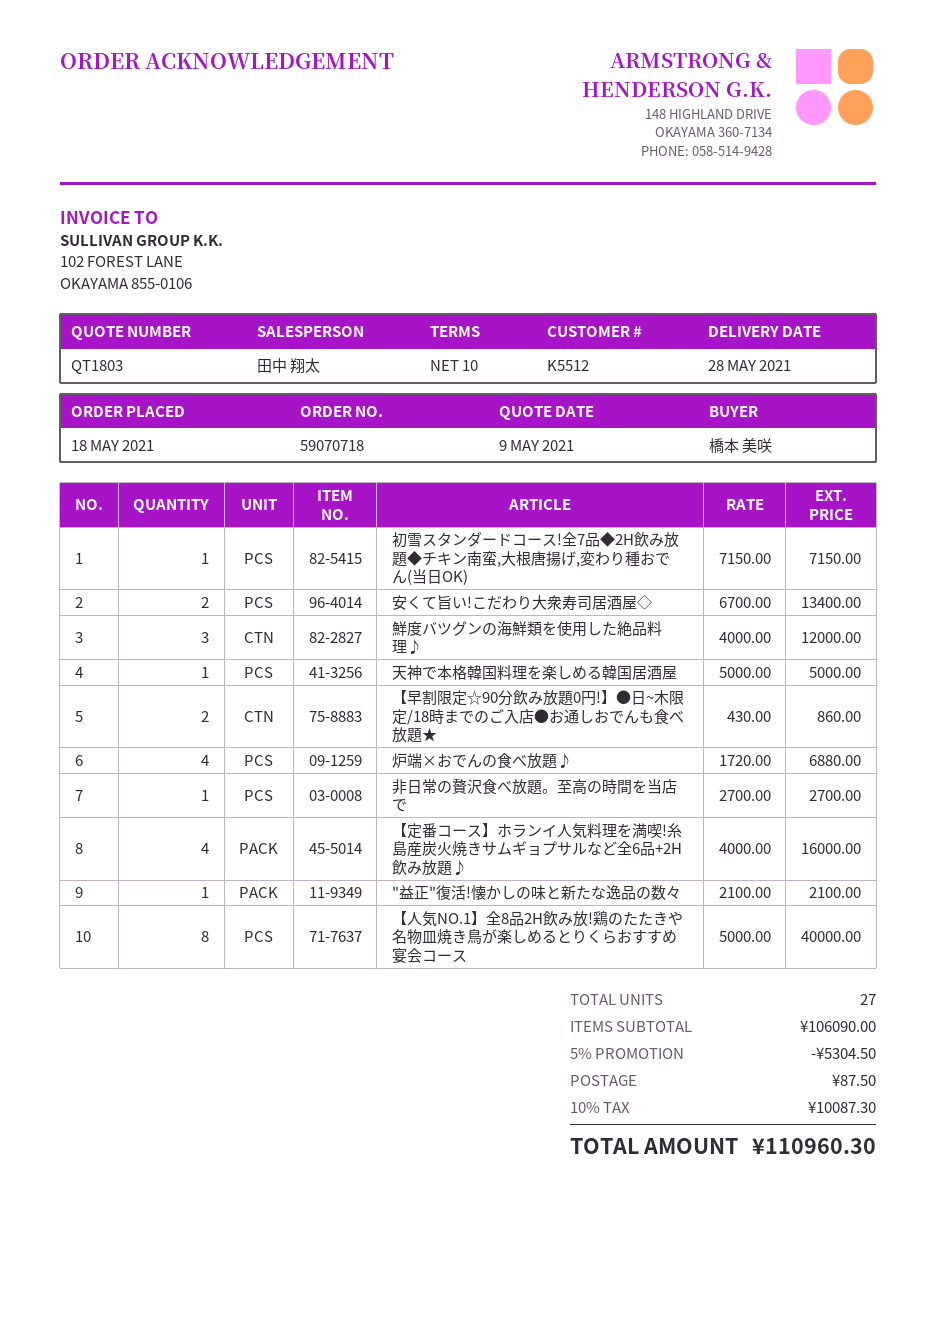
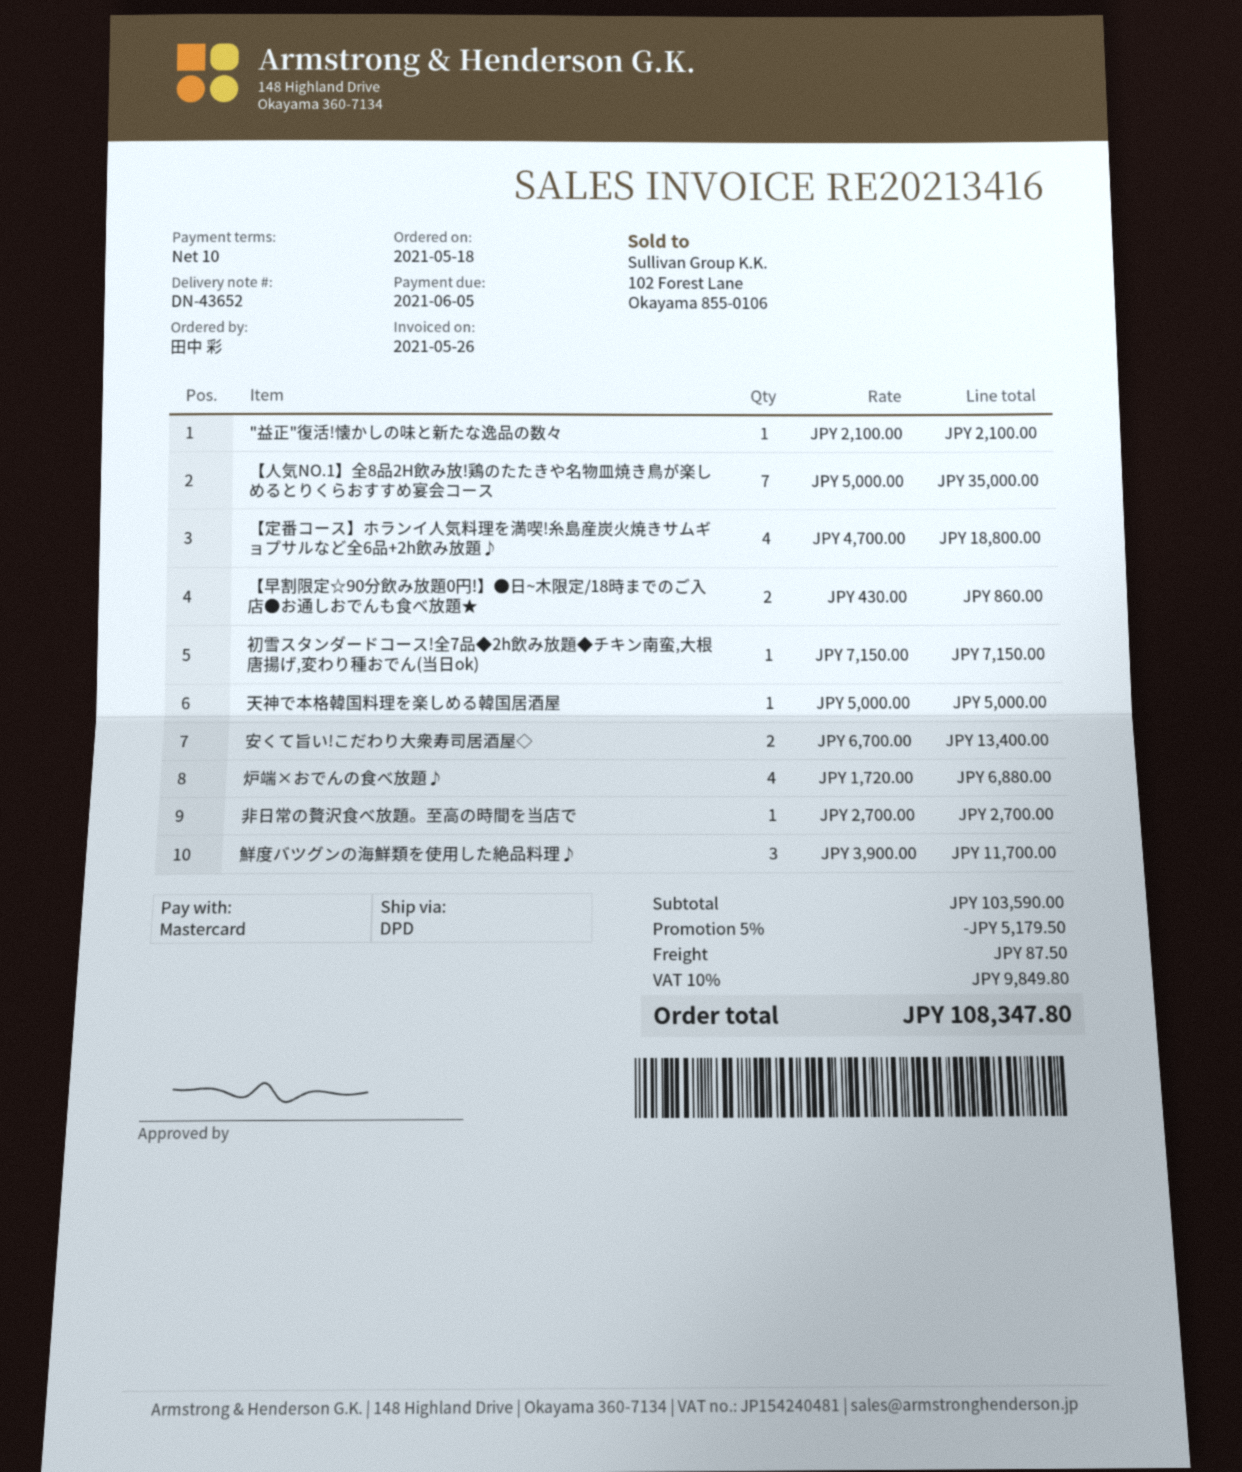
ordered by: 橋本 美咲 -> 田中 彩
鮮度バツグンの海鮮類を使用した絶品料理♪: 3 x 4000.00 = 12000.00 -> 3 x 3900.00 = 11700.00
【定番コース】ホランイ人気料理を満喫!糸島産炭火焼きサムギョプサルなど全6品+2H飲み放題♪: 4 x 4000.00 = 16000.00 -> 4 x 4700.00 = 18800.00
【人気NO.1】全8品2H飲み放!鶏のたたきや名物皿焼き鳥が楽しめるとりくらおすすめ宴会コース: 8 x 5000.00 = 40000.00 -> 7 x 5000.00 = 35000.00
subtotal: 106090.00 -> 103590.00
discount: 5% = 5304.50 -> 5% = 5179.50
tax: 10% = 10087.30 -> 10% = 9849.80
total: 110960.30 -> 108347.80

